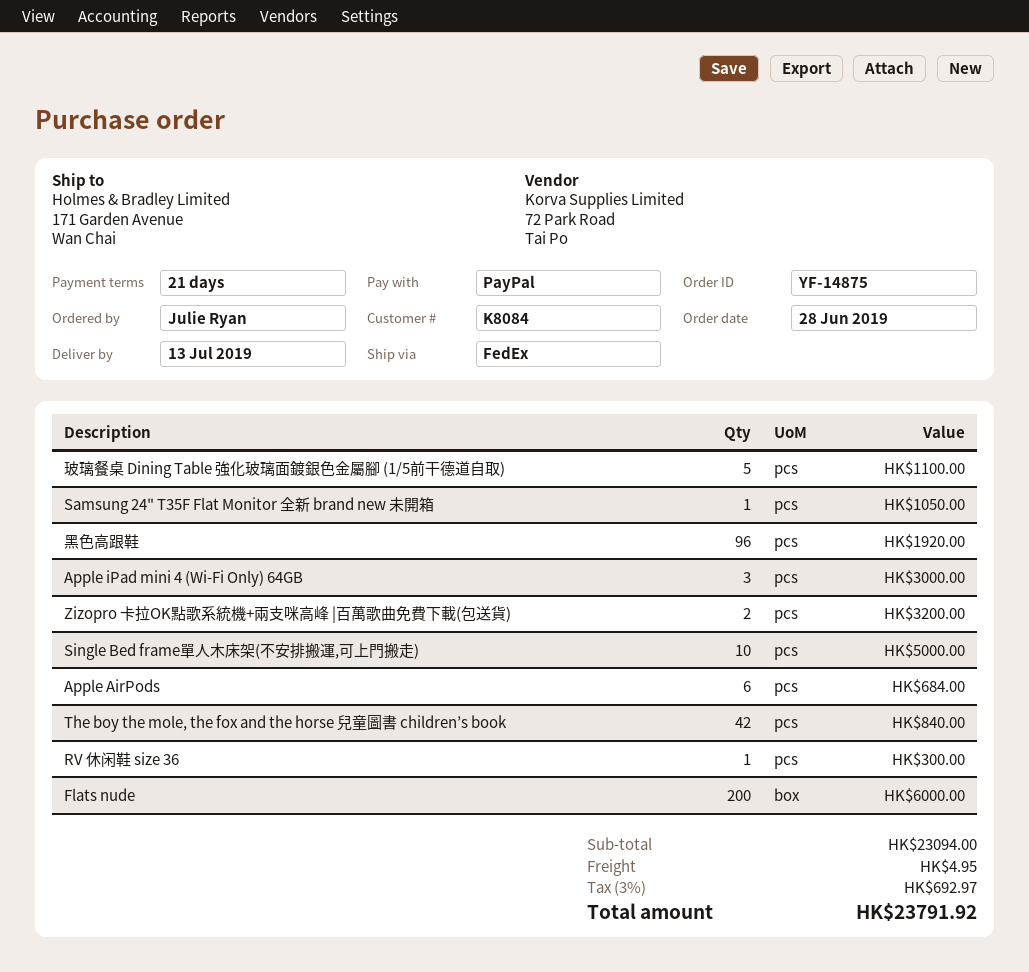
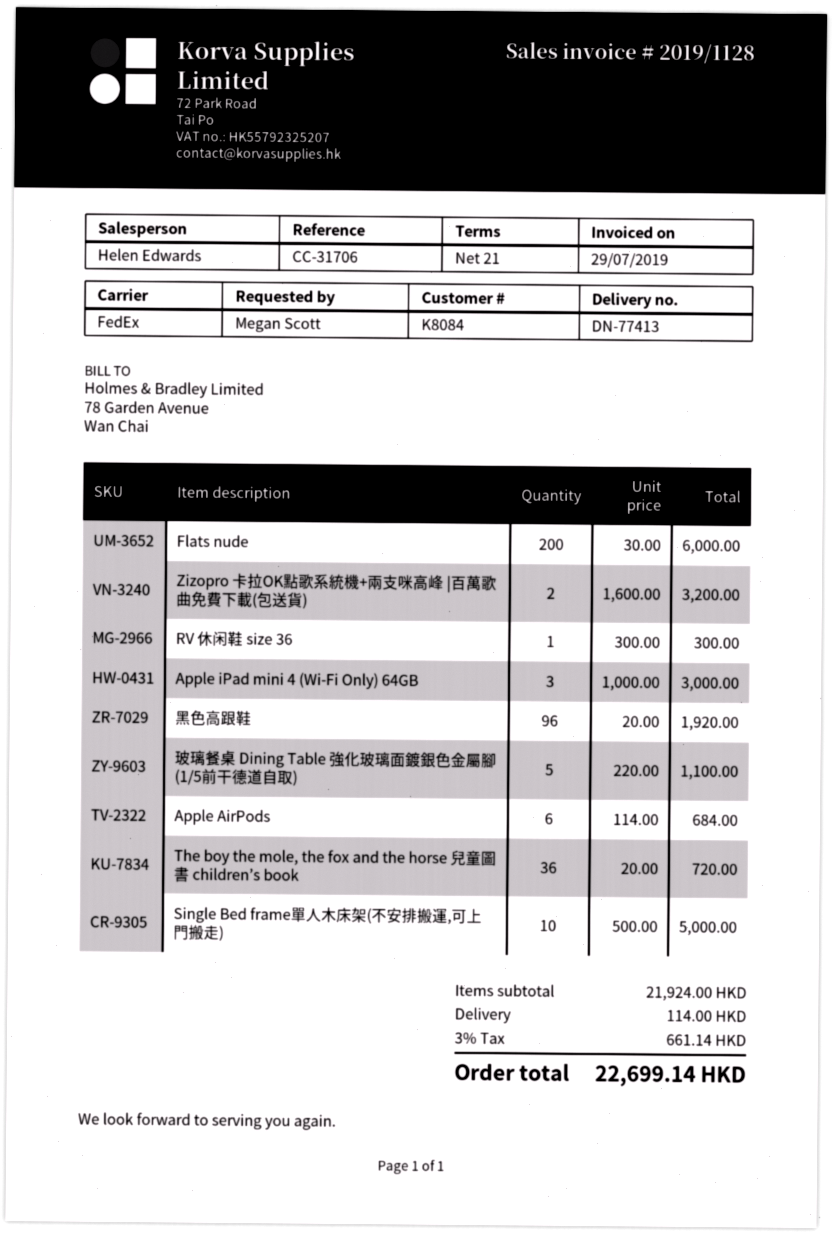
ordered by: Julie Ryan -> Megan Scott
Samsung 24" T35F Flat Monitor 全新 brand new 未開箱: 1 for 1050.00 -> none
The boy the mole, the fox and the horse 兒童圖書 children’s book: 42 for 840.00 -> 36 for 720.00
subtotal: 23094.00 -> 21924.00
shipping: 4.95 -> 114.00
tax: 3% = 692.97 -> 3% = 661.14
total: 23791.92 -> 22699.14

